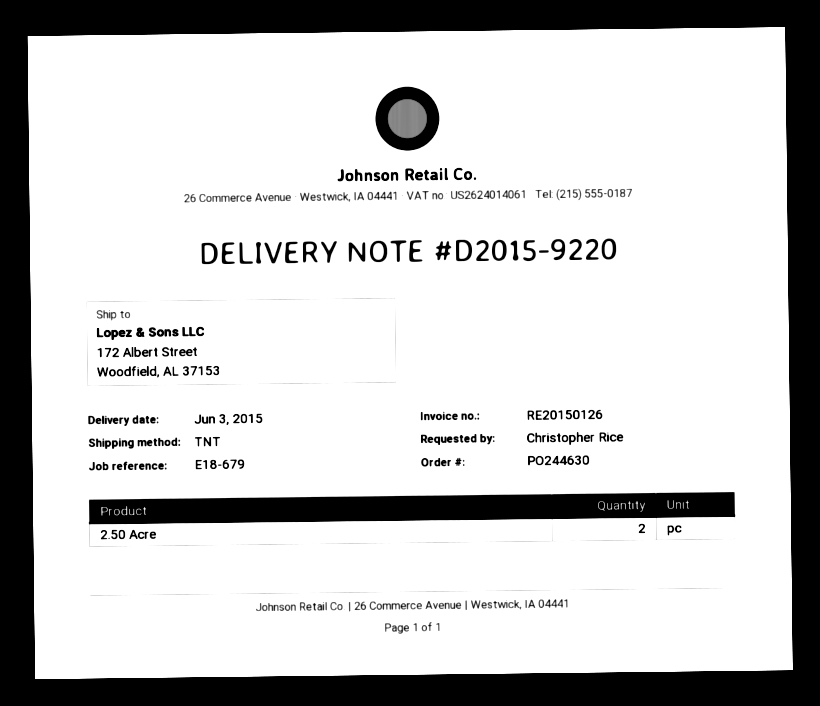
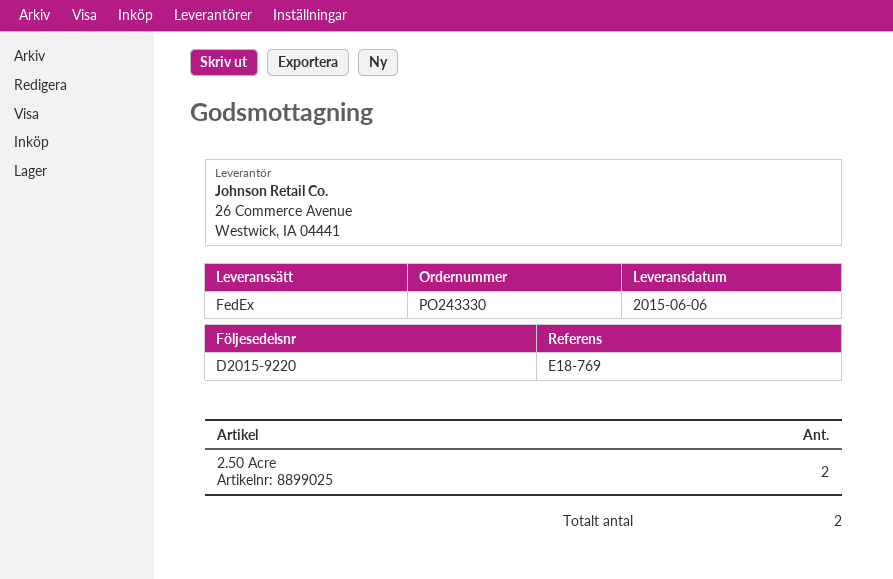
order number: PO244630 -> PO243330
delivery date: 2015-06-03 -> 2015-06-06
reference: E18-679 -> E18-769
shipping method: TNT -> FedEx

